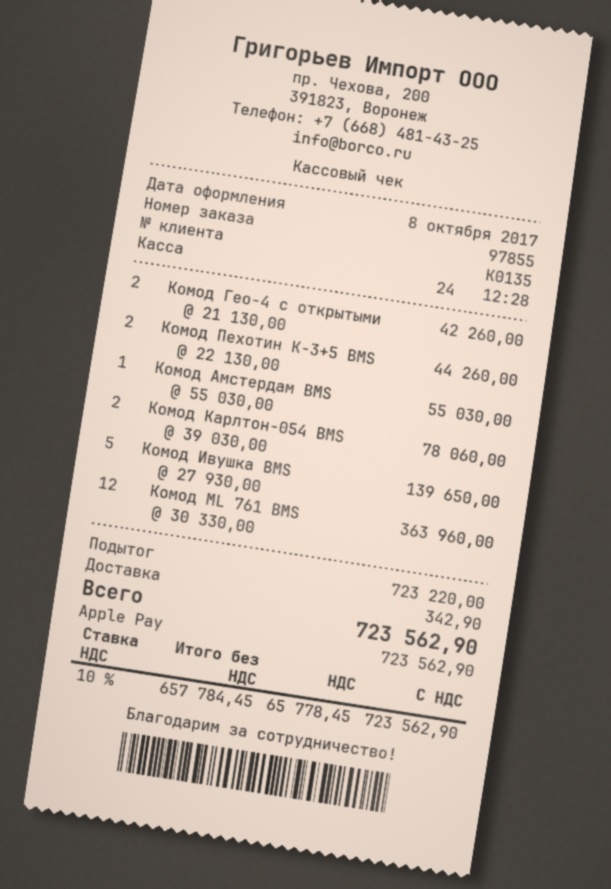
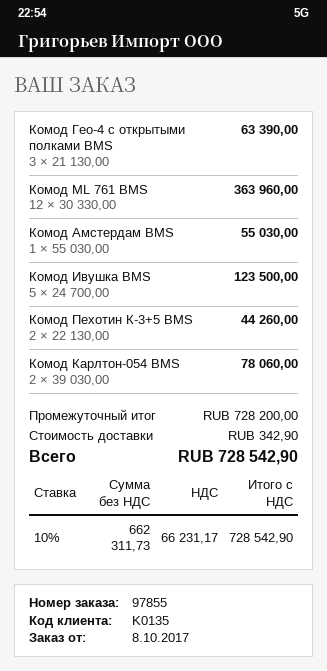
Комод Гео-4 с открытыми: 2 x 21130.00 = 42260.00 -> 3 x 21130.00 = 63390.00
Комод Ивушка BMS: 5 x 27930.00 = 139650.00 -> 5 x 24700.00 = 123500.00
subtotal: 723220.00 -> 728200.00
net: 657784.45 -> 662311.73
tax: 10% = 65778.45 -> 10% = 66231.17
total: 723562.90 -> 728542.90

